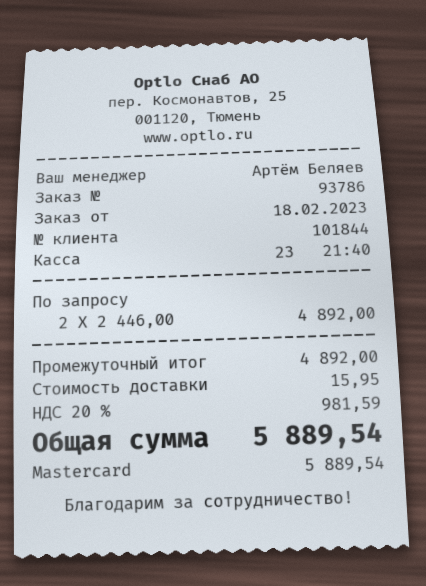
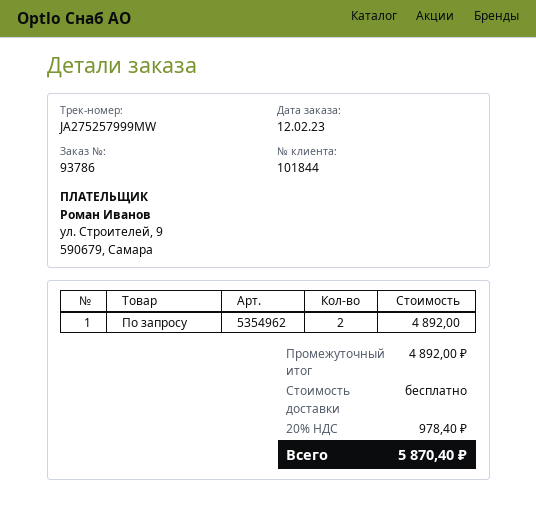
order date: 2023-02-18 -> 2023-02-12
shipping: 15.95 -> 0.00
tax: 20% = 981.59 -> 20% = 978.40
total: 5889.54 -> 5870.40

